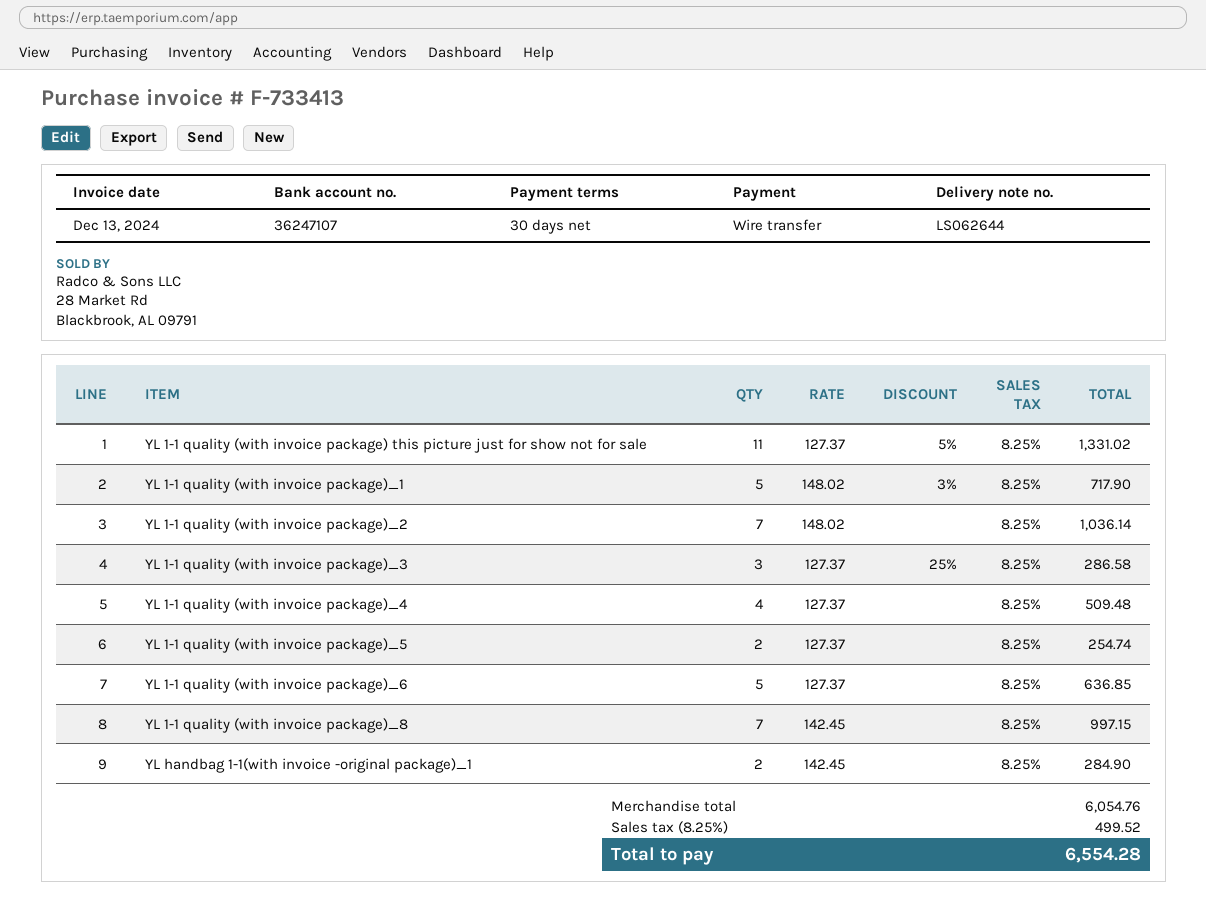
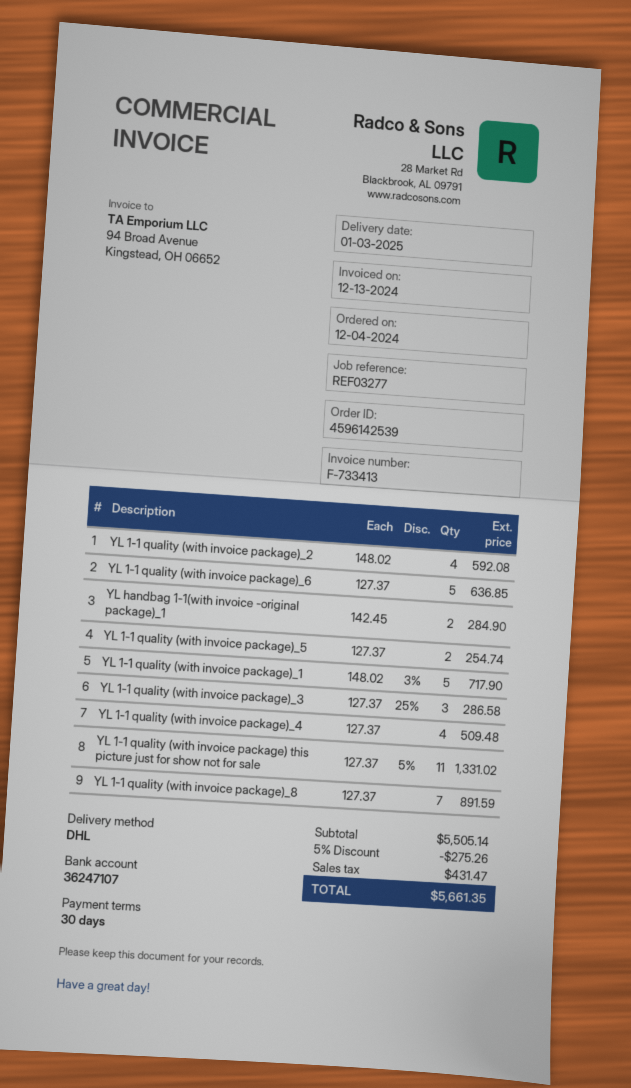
YL 1-1 quality (with invoice package)_2: 7 x 148.02 = 1036.14 -> 4 x 148.02 = 592.08
YL 1-1 quality (with invoice package)_8: 7 x 142.45 = 997.15 -> 7 x 127.37 = 891.59
subtotal: 6054.76 -> 5505.14
discount: none -> 5% = 275.26
tax: 499.52 -> 431.47
total: 6554.28 -> 5661.35

